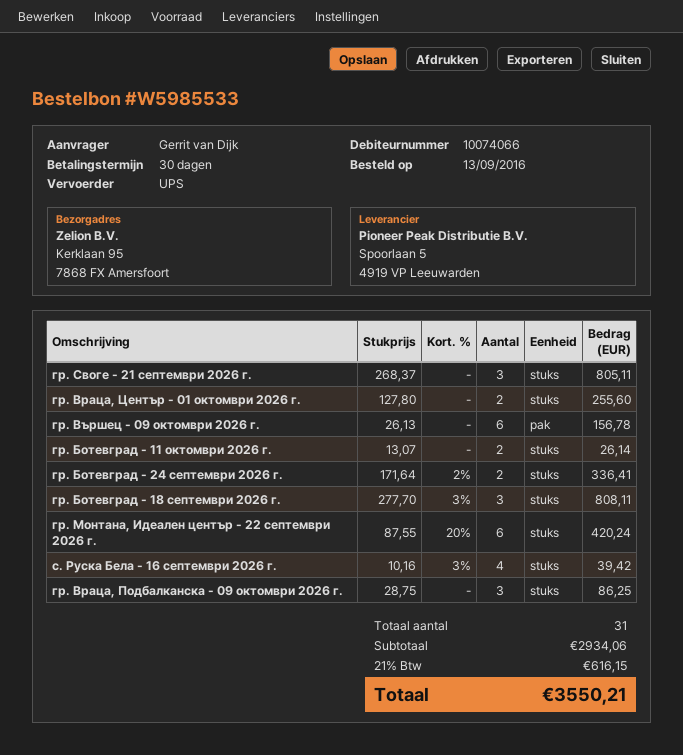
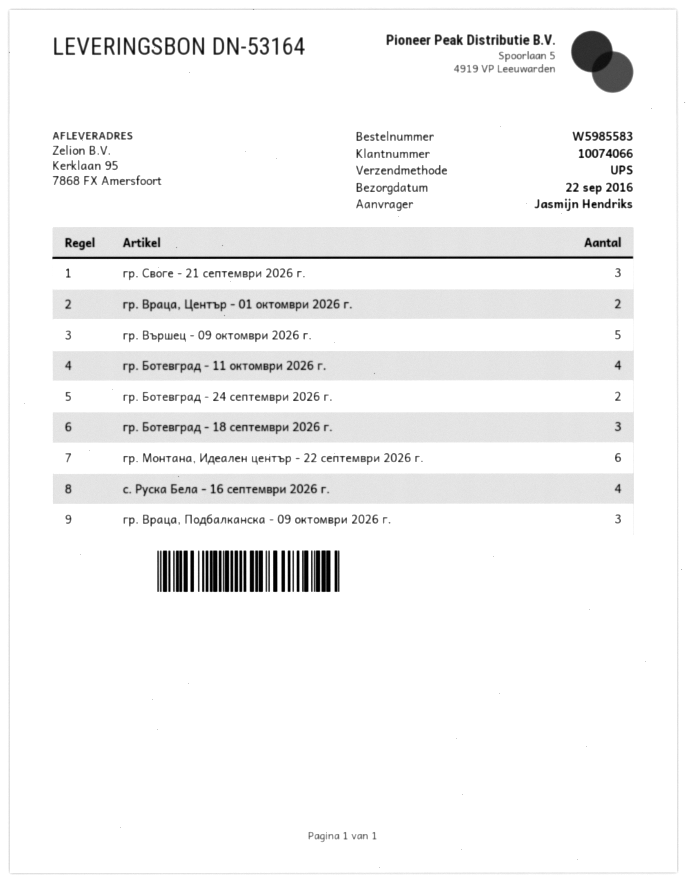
order number: W5985533 -> W5985583
ordered by: Gerrit van Dijk -> Jasmijn Hendriks
гр. Вършец - 09 октомври 2026 г.: 6 -> 5
гр. Ботевград - 11 октомври 2026 г.: 2 -> 4

